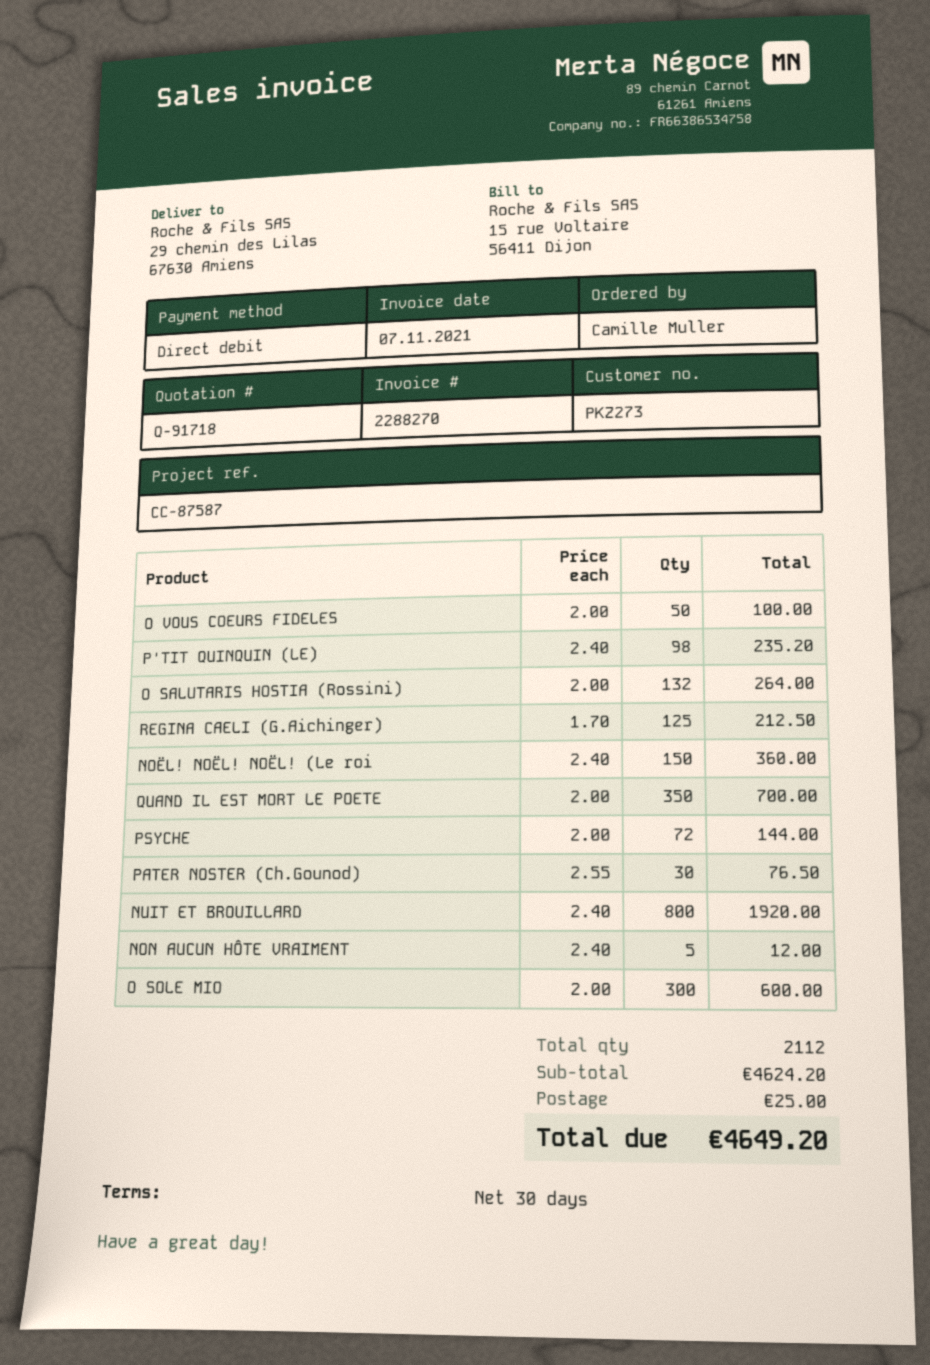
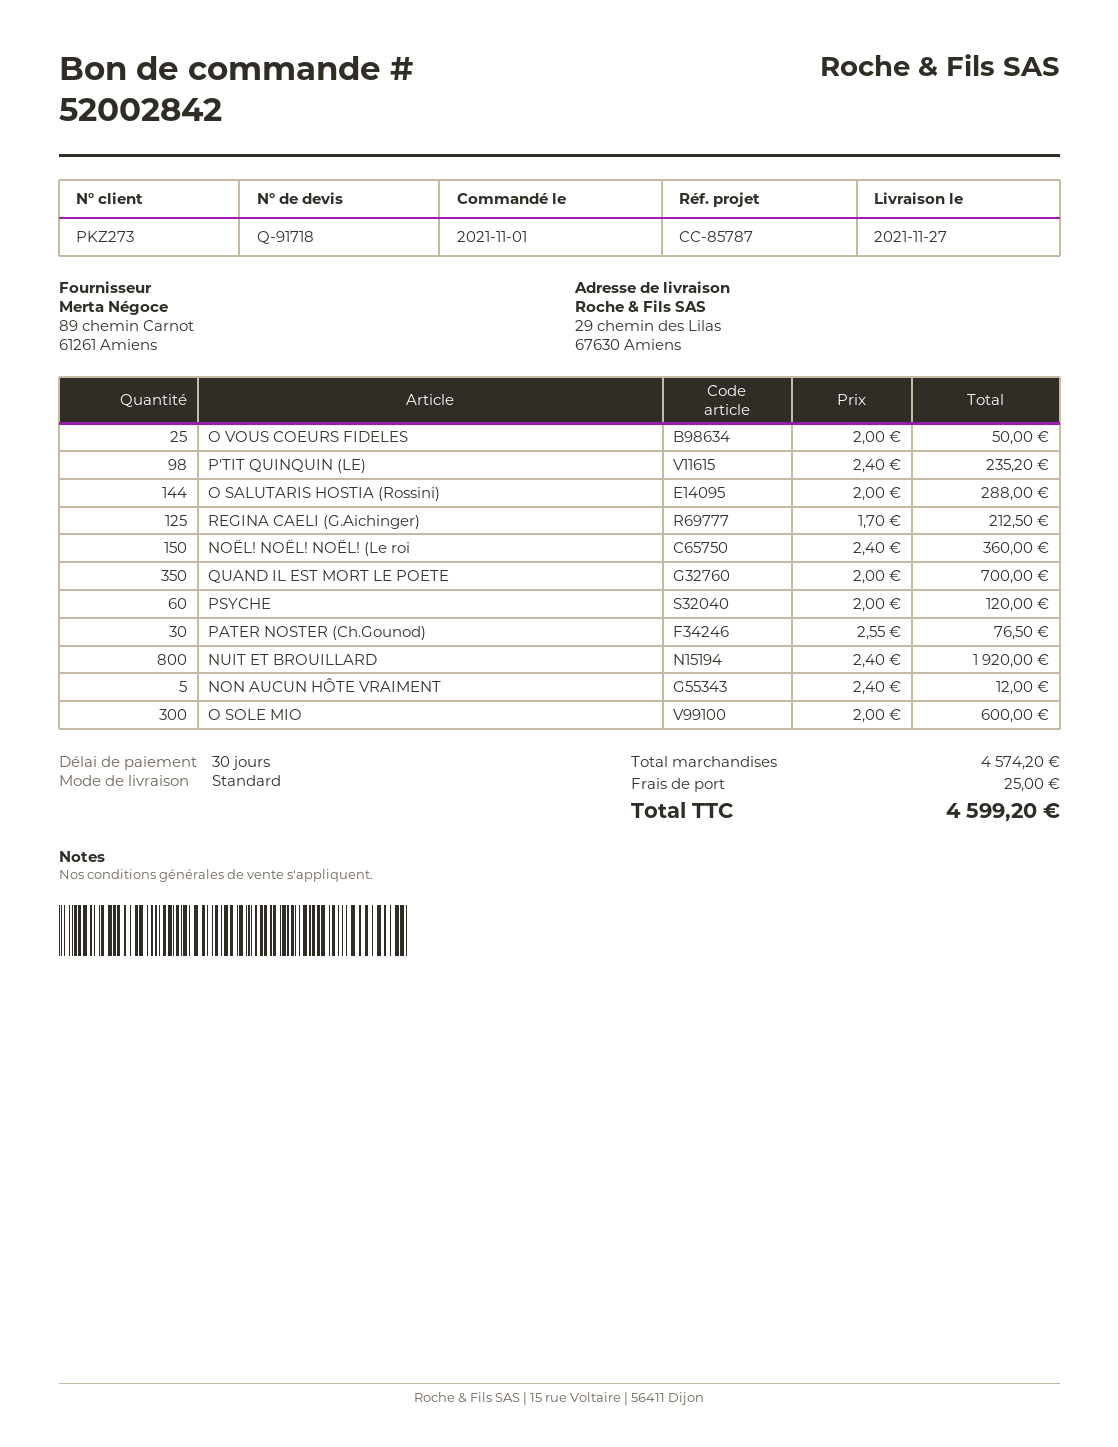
reference: CC-87587 -> CC-85787
O VOUS COEURS FIDELES: 50 x 2.00 = 100.00 -> 25 x 2.00 = 50.00
O SALUTARIS HOSTIA (Rossini): 132 x 2.00 = 264.00 -> 144 x 2.00 = 288.00
PSYCHE: 72 x 2.00 = 144.00 -> 60 x 2.00 = 120.00
subtotal: 4624.20 -> 4574.20
total: 4649.20 -> 4599.20

